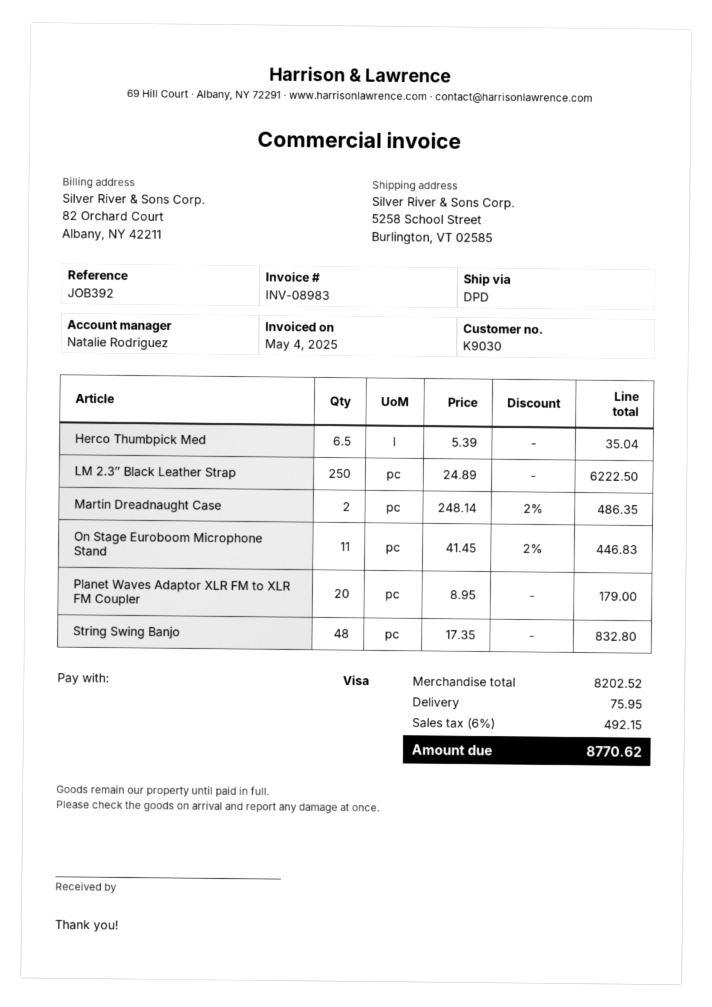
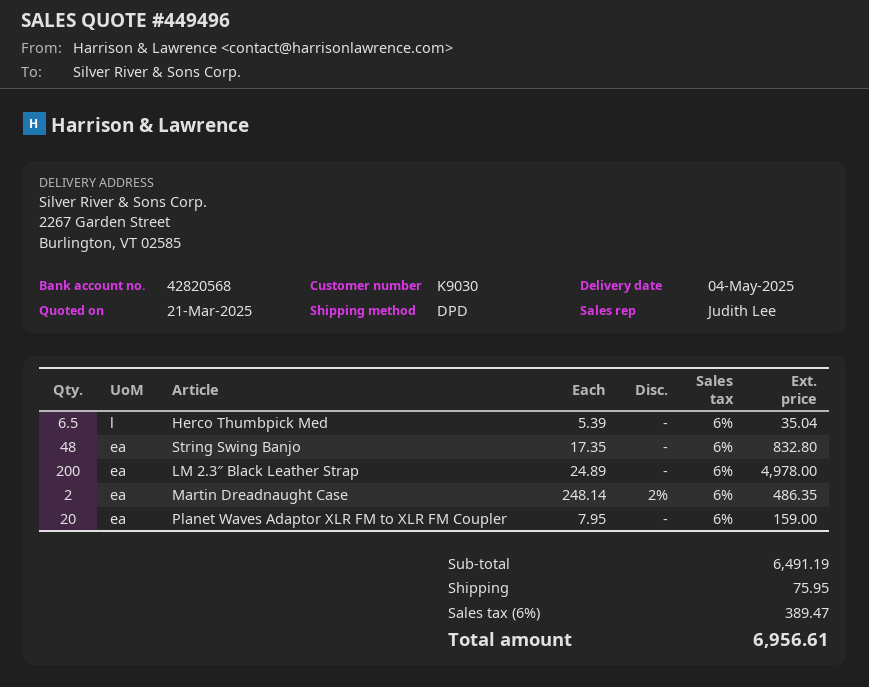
sales rep: Natalie Rodriguez -> Judith Lee
ship to: 5258 School Street, Burlington, VT 02585 -> 2267 Garden Street, Burlington, VT 02585
LM 2.3″ Black Leather Strap: 250 x 24.89 = 6222.50 -> 200 x 24.89 = 4978.00
On Stage Euroboom Microphone Stand: 11 x 41.45 - 2% = 446.83 -> none
Planet Waves Adaptor XLR FM to XLR FM Coupler: 20 x 8.95 = 179.00 -> 20 x 7.95 = 159.00
subtotal: 8202.52 -> 6491.19
tax: 6% = 492.15 -> 6% = 389.47
total: 8770.62 -> 6956.61

